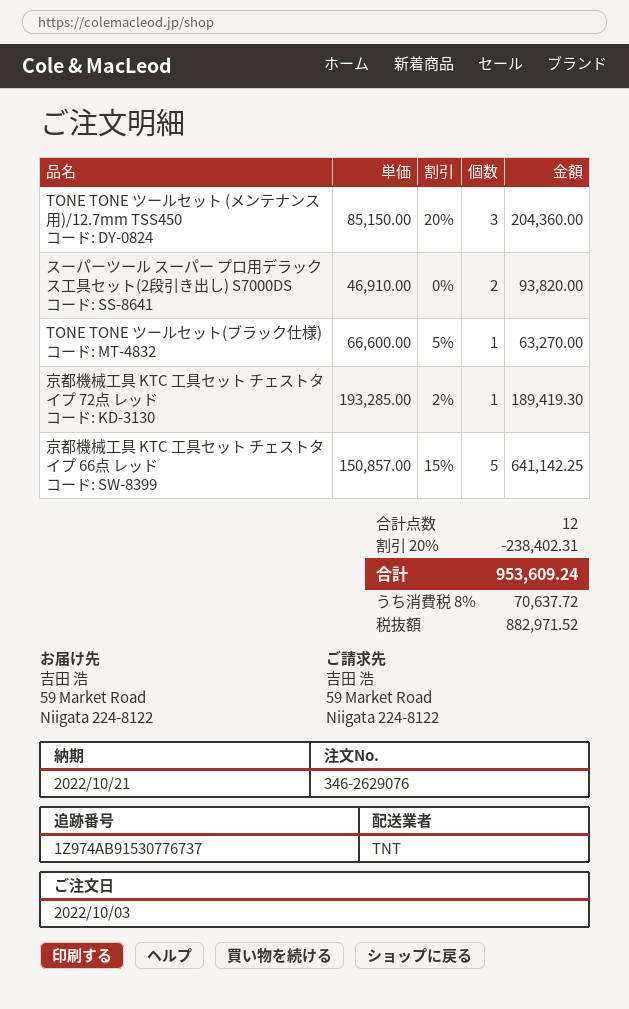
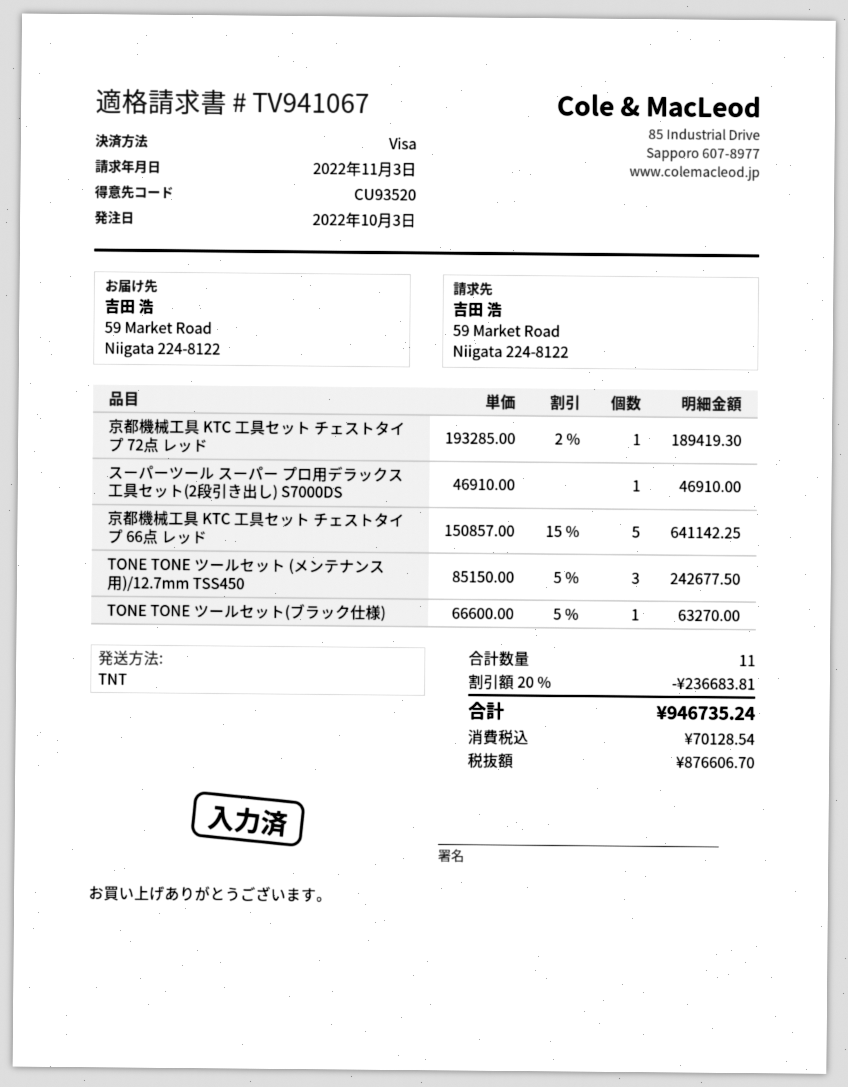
TONE TONE ツールセット (メンテナンス用)/12.7mm TSS450: 3 x 85150.00 - 20% = 204360.00 -> 3 x 85150.00 - 5% = 242677.50
スーパーツール スーパー プロ用デラックス工具セット(2段引き出し) S7000DS: 2 x 46910.00 = 93820.00 -> 1 x 46910.00 = 46910.00
total quantity: 12 -> 11
discount: 20% = 238402.31 -> 20% = 236683.81
net: 882971.52 -> 876606.70
tax: 70637.72 -> 70128.54
total: 953609.24 -> 946735.24

